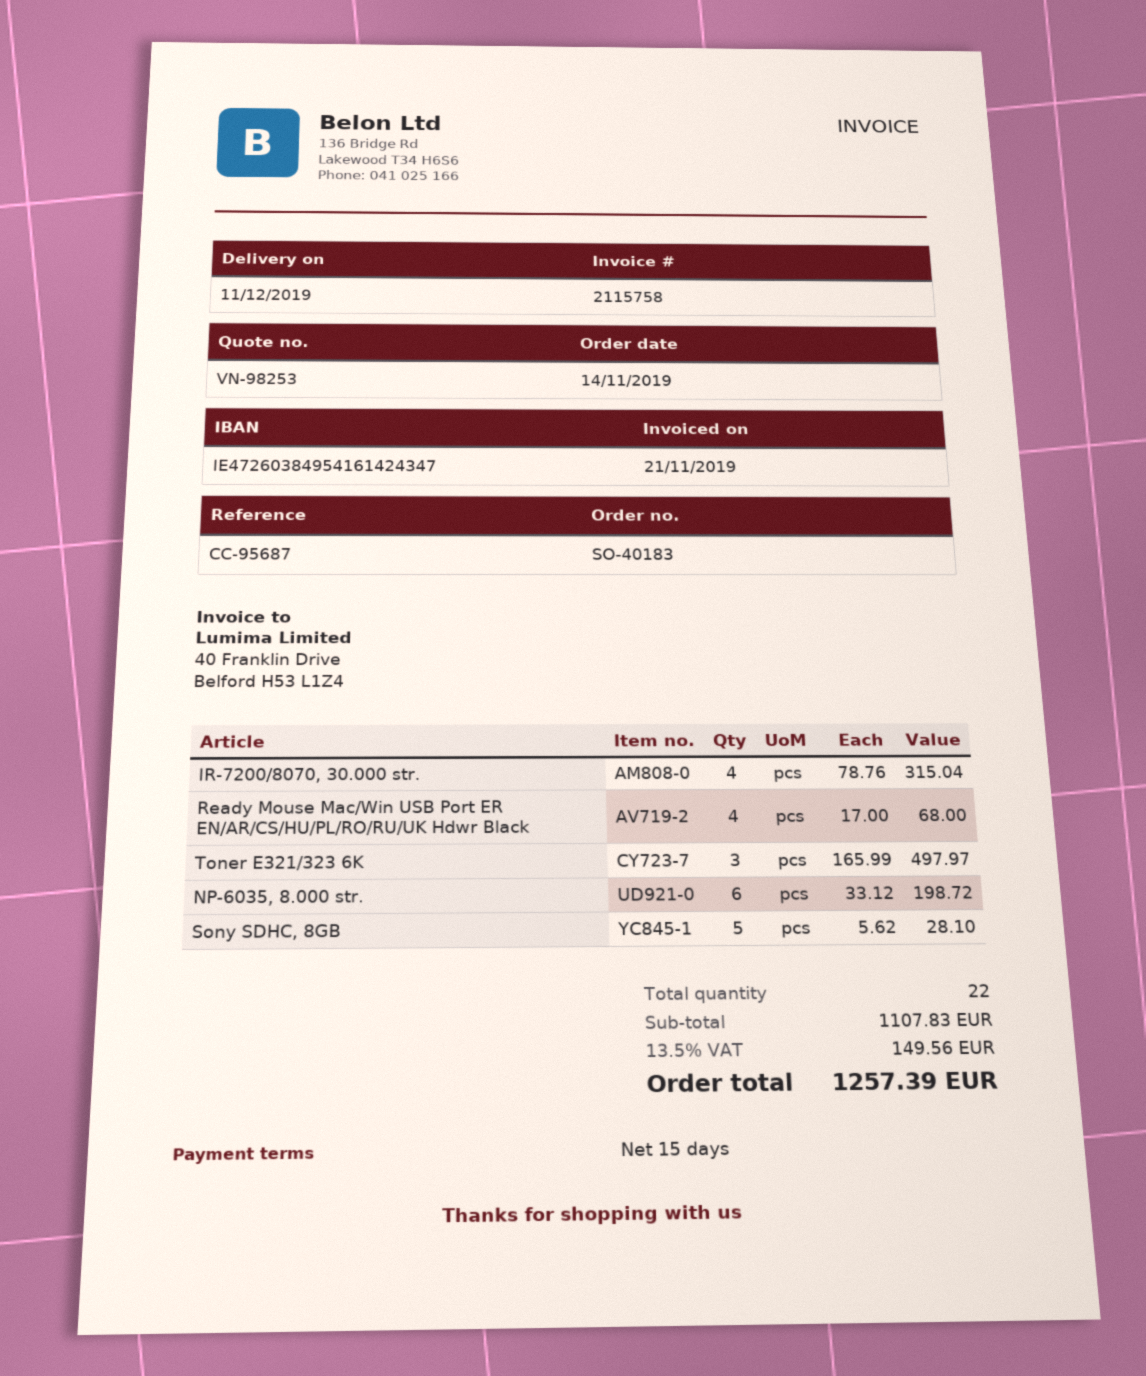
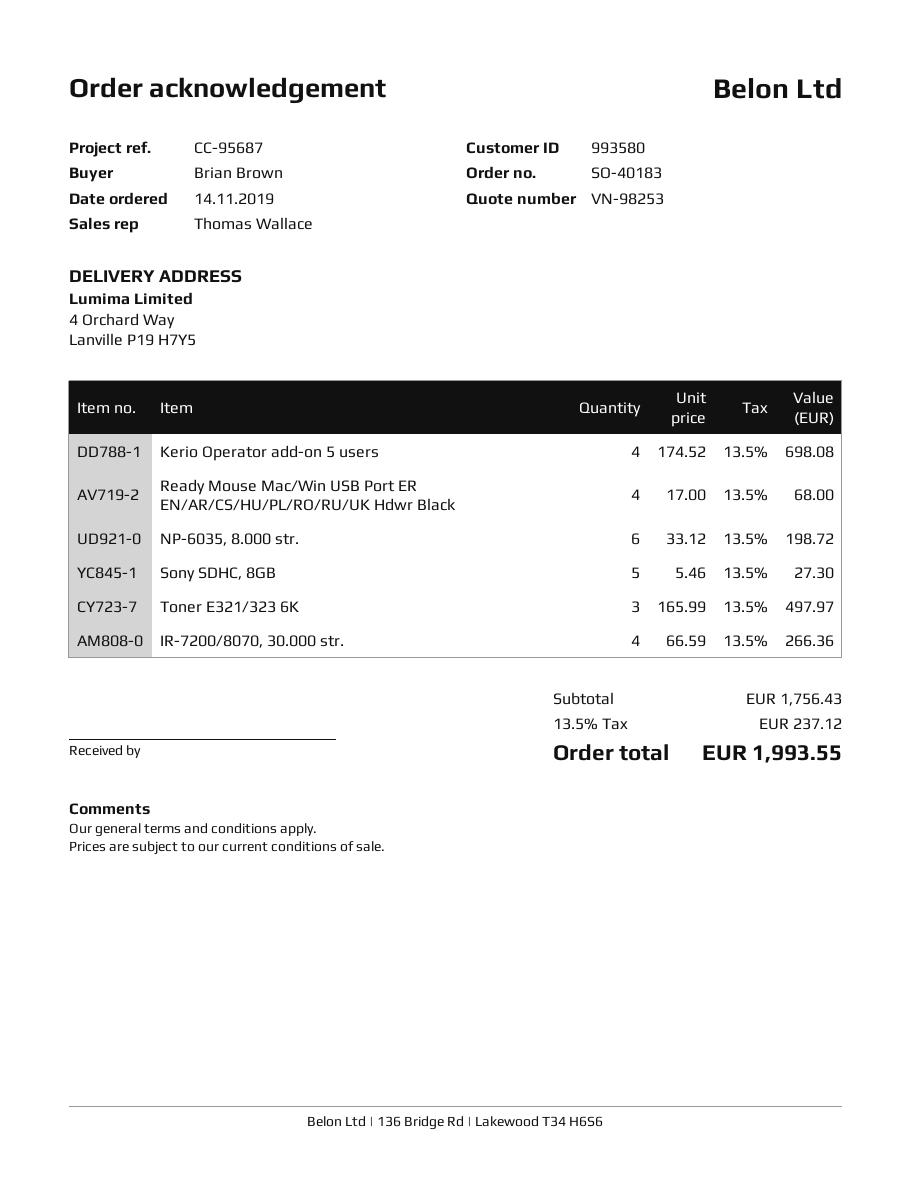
IR-7200/8070, 30.000 str.: 4 x 78.76 = 315.04 -> 4 x 66.59 = 266.36
Sony SDHC, 8GB: 5 x 5.62 = 28.10 -> 5 x 5.46 = 27.30
Kerio Operator add-on 5 users: none -> 4 x 174.52 = 698.08
subtotal: 1107.83 -> 1756.43
tax: 13.5% = 149.56 -> 13.5% = 237.12
total: 1257.39 -> 1993.55

